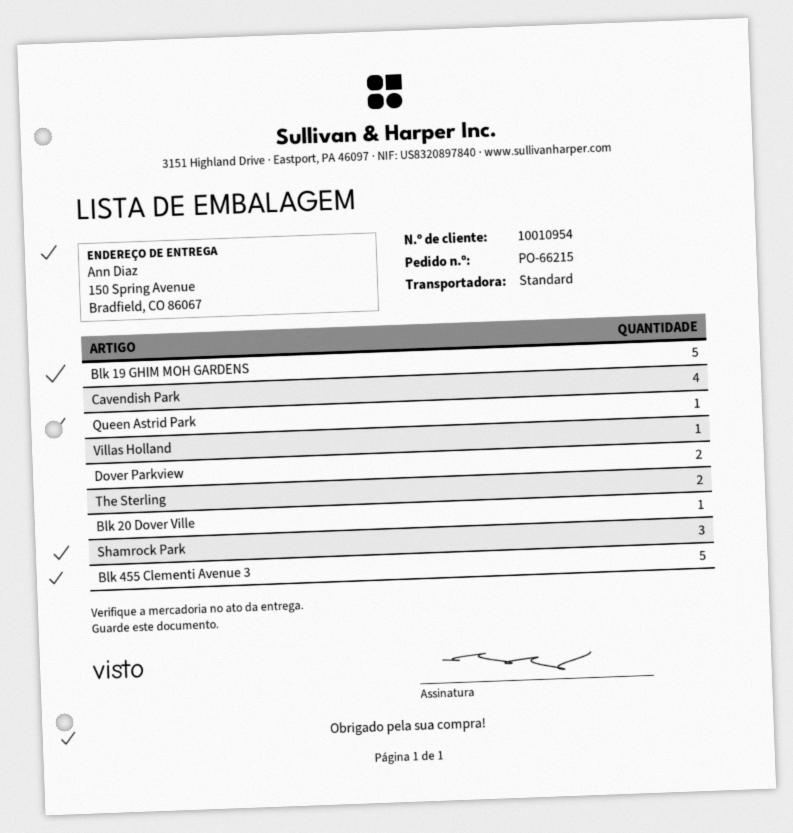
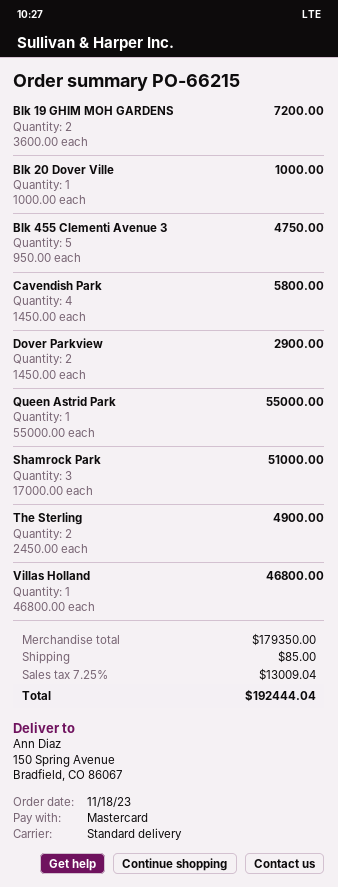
Blk 19 GHIM MOH GARDENS: 5 -> 2

